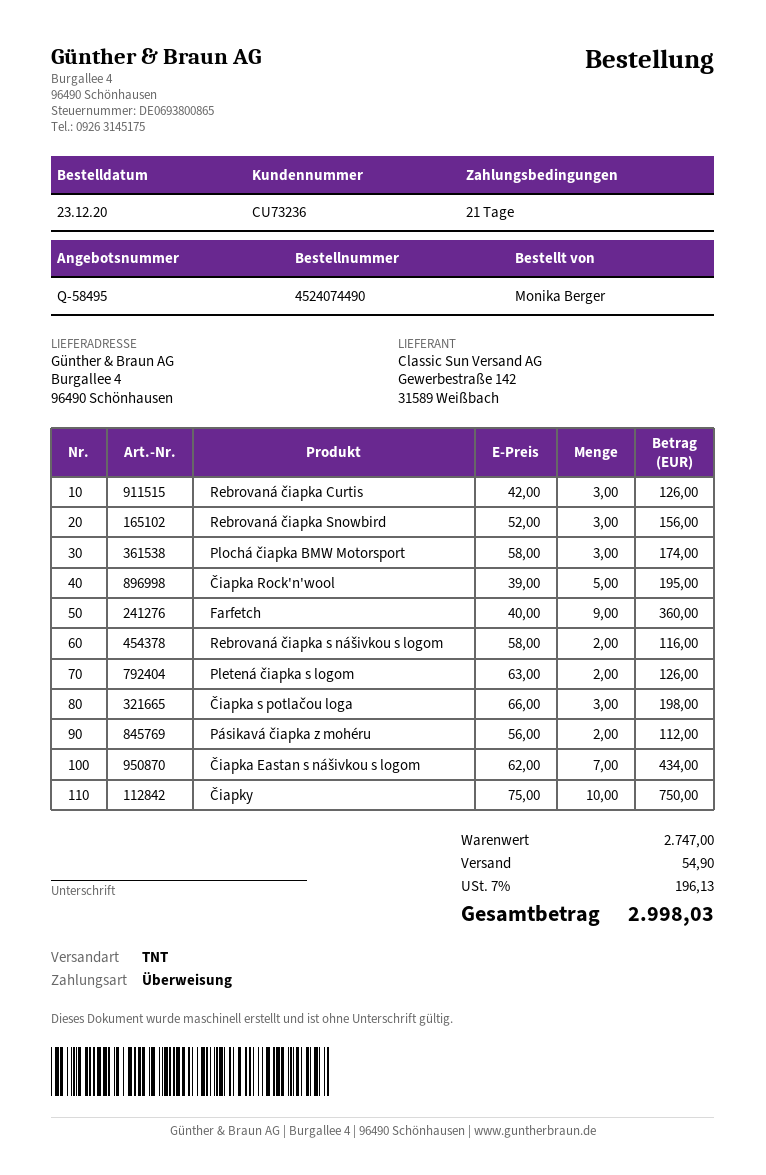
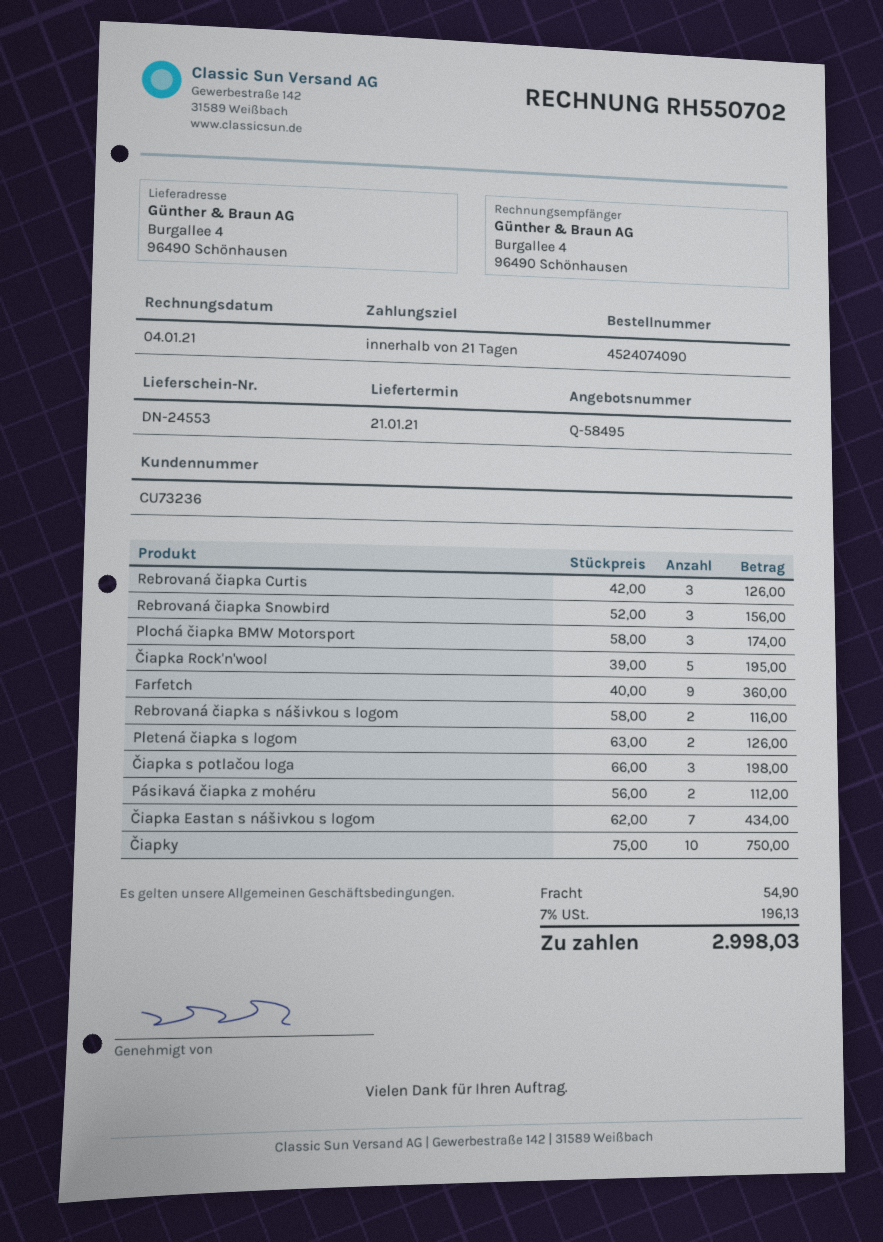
order number: 4524074490 -> 4524074090

